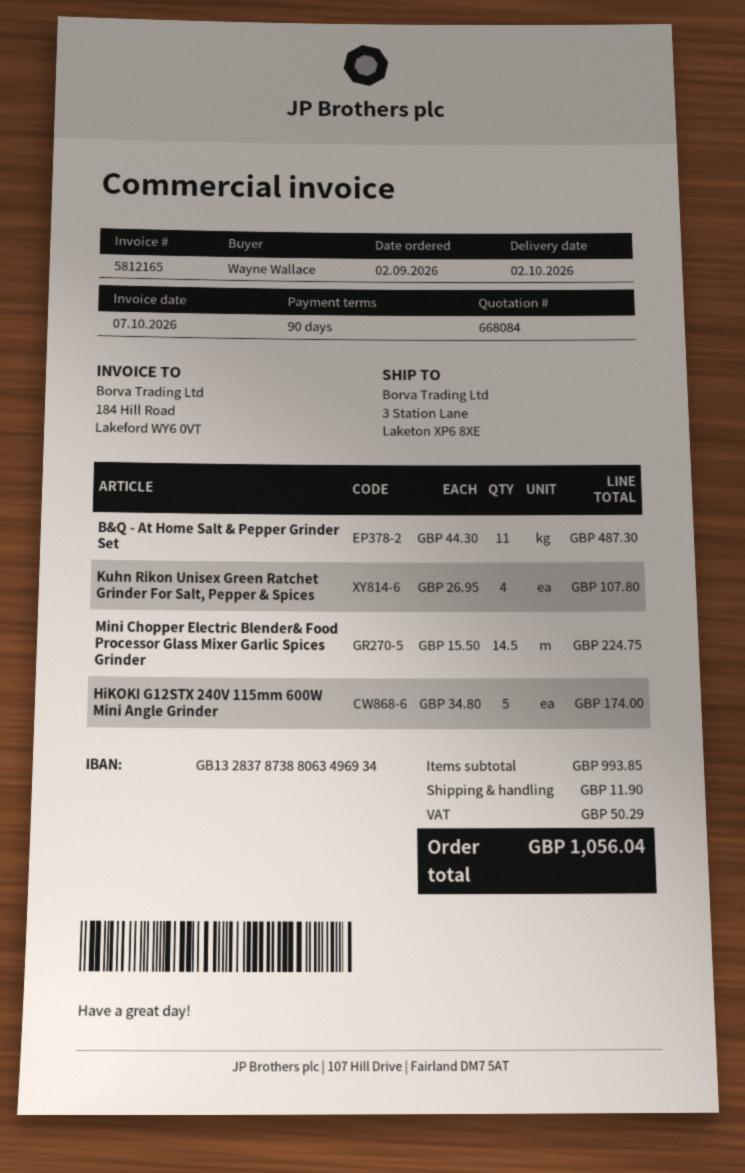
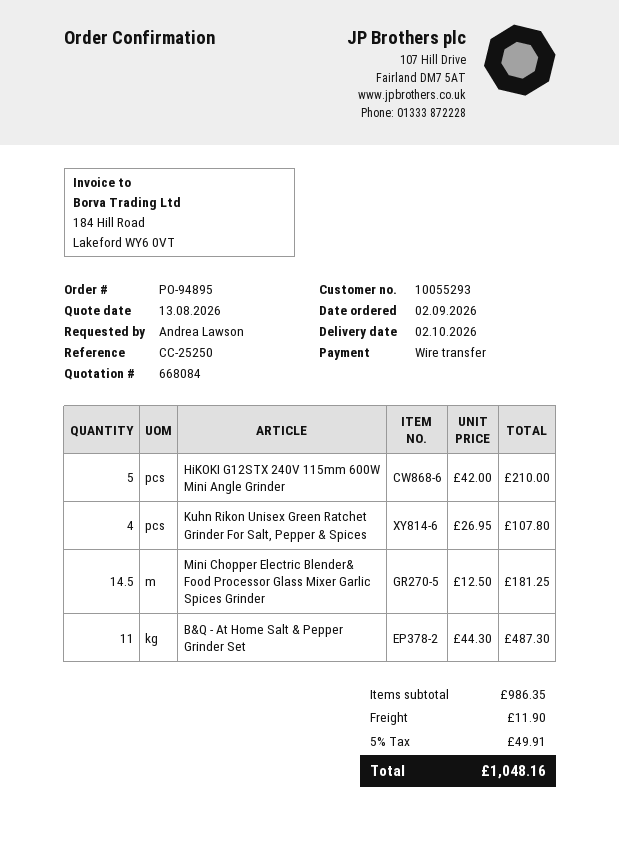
ordered by: Wayne Wallace -> Andrea Lawson
Mini Chopper Electric Blender& Food Processor Glass Mixer Garlic Spices Grinder: 14.5 x 15.50 = 224.75 -> 14.5 x 12.50 = 181.25
HiKOKI G12STX 240V 115mm 600W Mini Angle Grinder: 5 x 34.80 = 174.00 -> 5 x 42.00 = 210.00
subtotal: 993.85 -> 986.35
tax: 50.29 -> 49.91
total: 1056.04 -> 1048.16

